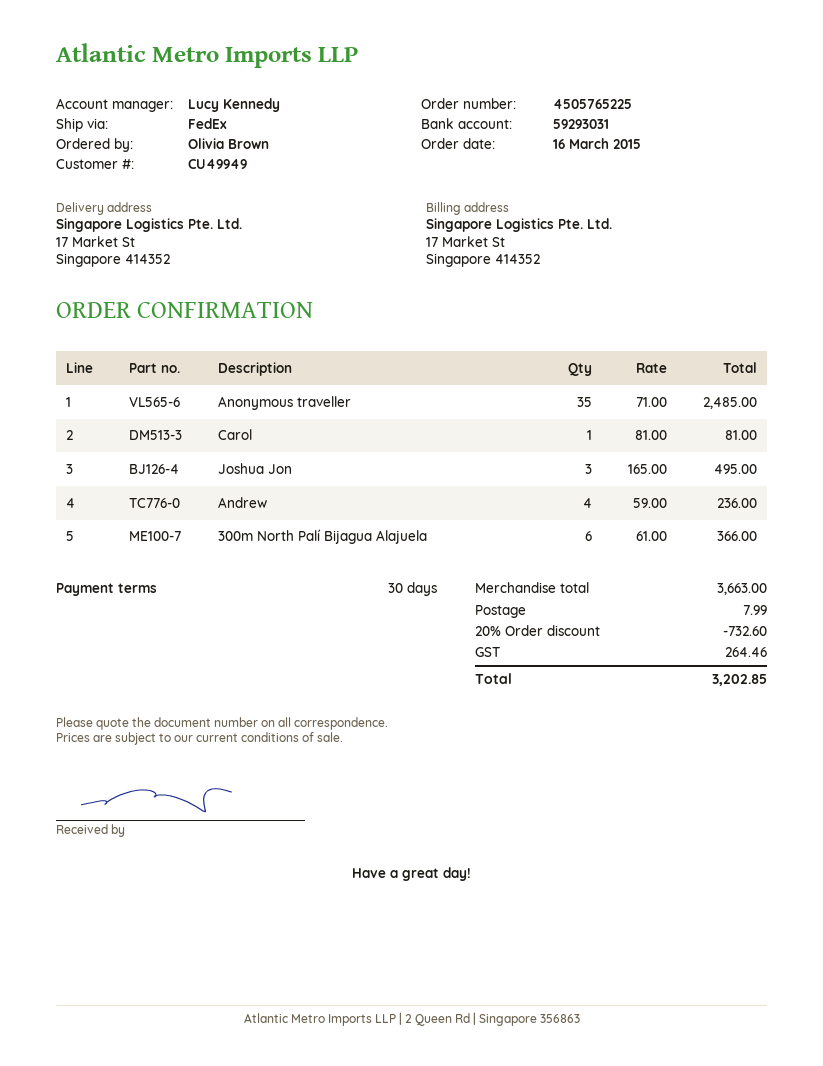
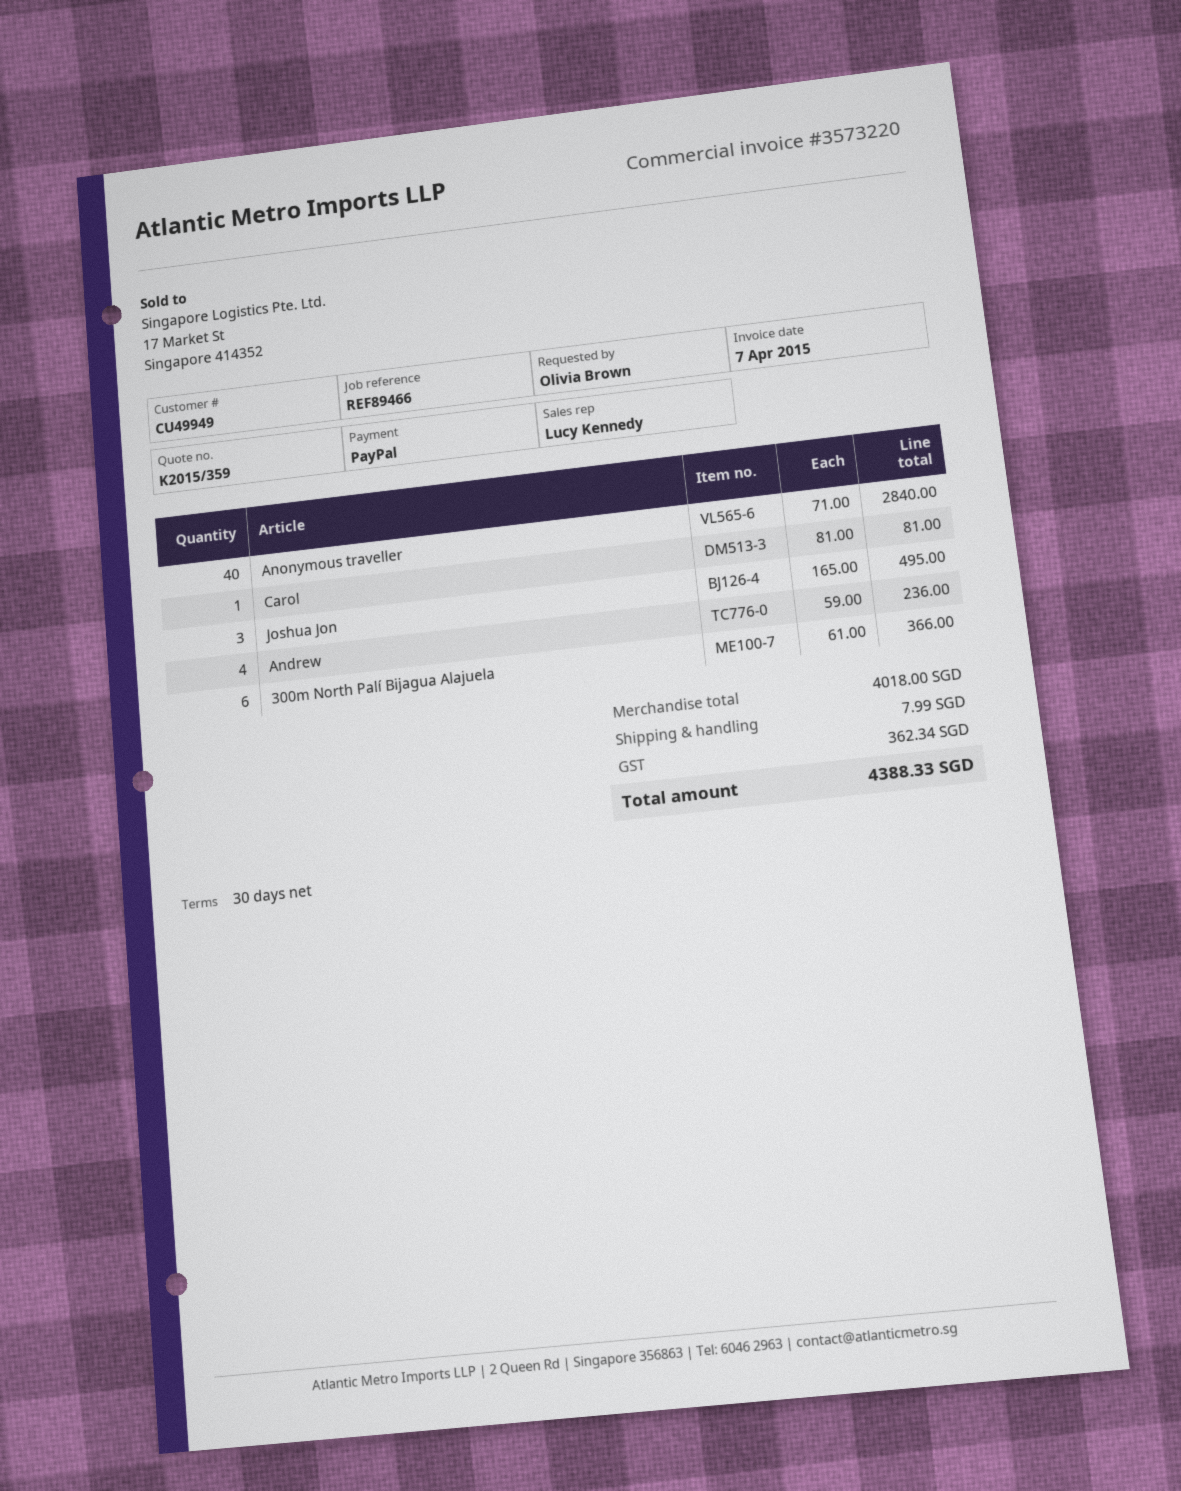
Anonymous traveller: 35 x 71.00 = 2485.00 -> 40 x 71.00 = 2840.00
subtotal: 3663.00 -> 4018.00
discount: 20% = 732.60 -> none
tax: 264.46 -> 362.34
total: 3202.85 -> 4388.33

